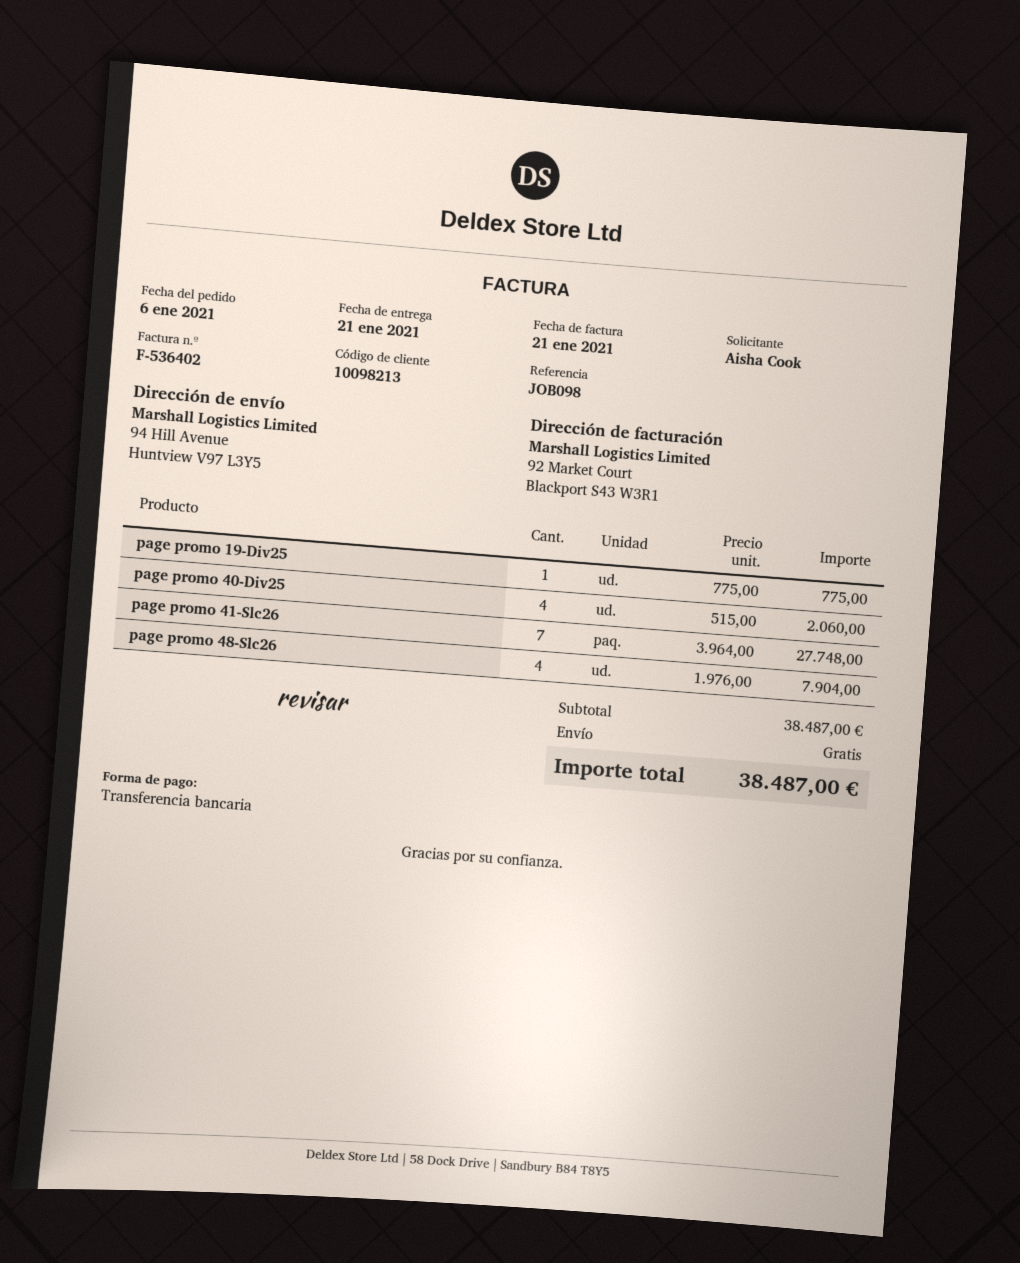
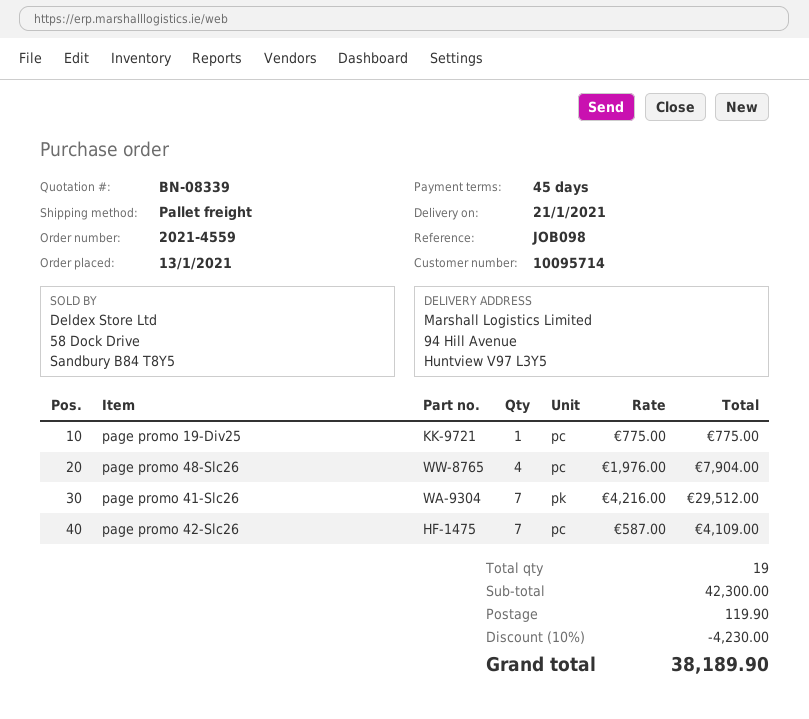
order date: 2021-01-06 -> 2021-01-13
customer number: 10098213 -> 10095714
page promo 40-Div25: 4 x 515.00 = 2060.00 -> none
page promo 41-Slc26: 7 x 3964.00 = 27748.00 -> 7 x 4216.00 = 29512.00
page promo 42-Slc26: none -> 7 x 587.00 = 4109.00
subtotal: 38487.00 -> 42300.00
discount: none -> 10% = 4230.00
shipping: 0.00 -> 119.90
total: 38487.00 -> 38189.90

